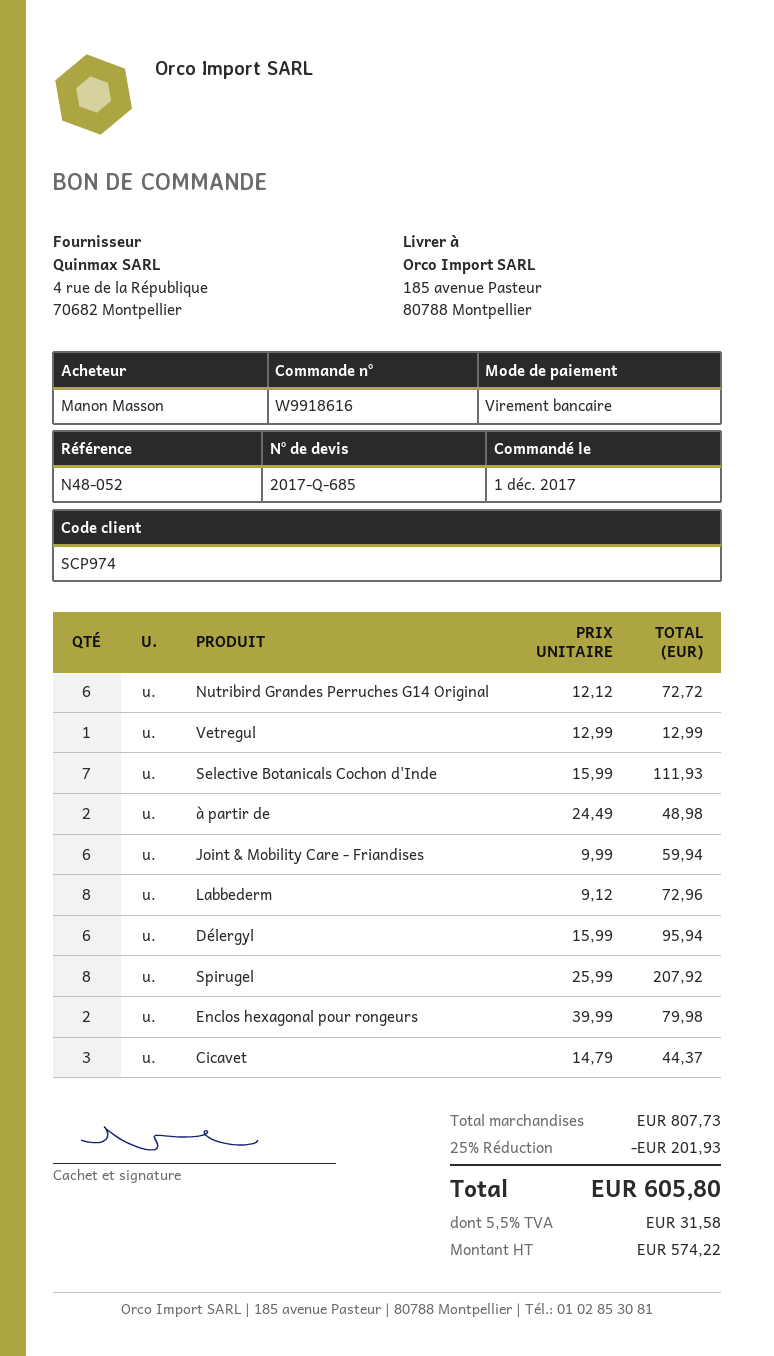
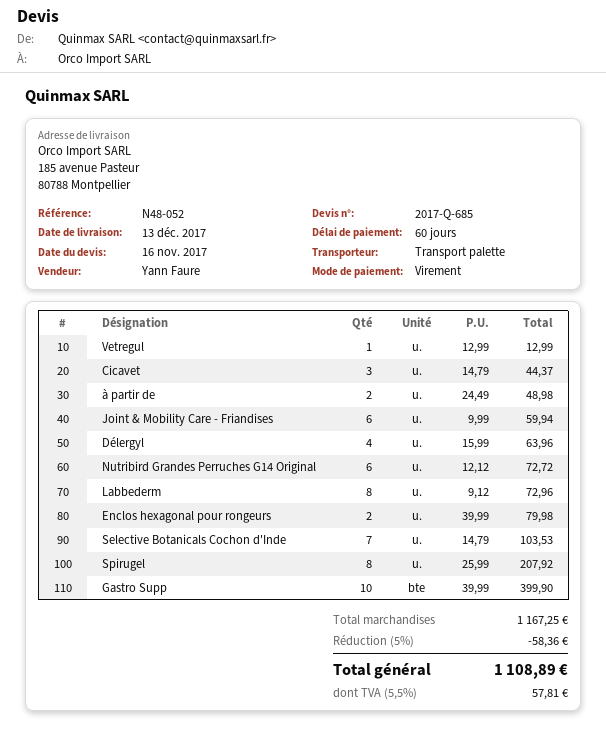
Selective Botanicals Cochon d'Inde: 7 x 15.99 = 111.93 -> 7 x 14.79 = 103.53
Délergyl: 6 x 15.99 = 95.94 -> 4 x 15.99 = 63.96
Gastro Supp: none -> 10 x 39.99 = 399.90
subtotal: 807.73 -> 1167.25
discount: 25% = 201.93 -> 5% = 58.36
tax: 5.5% = 31.58 -> 5.5% = 57.81
total: 605.80 -> 1108.89

